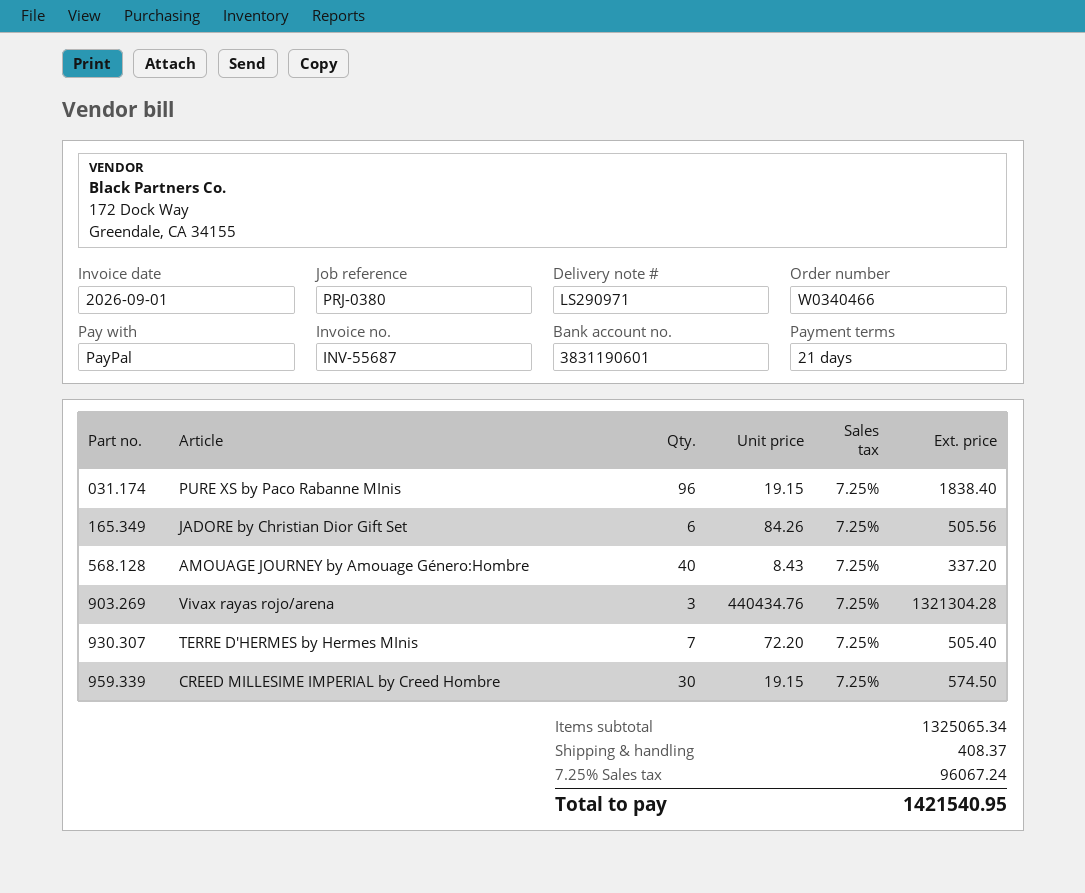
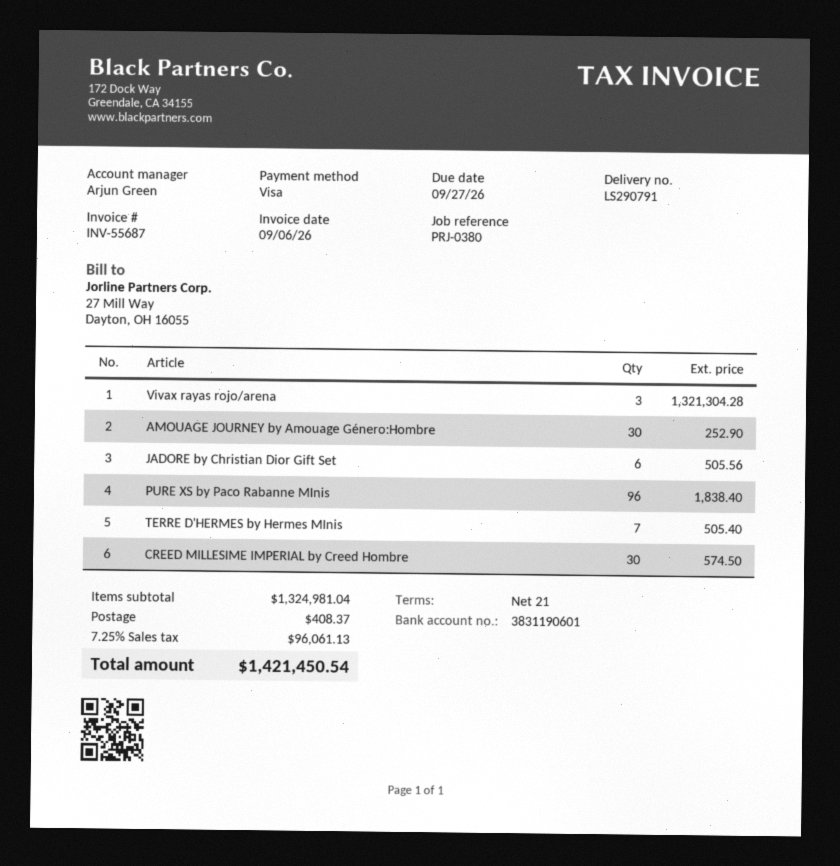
delivery note number: LS290971 -> LS290791
invoice date: 2026-09-01 -> 2026-09-06
payment method: PayPal -> Visa
AMOUAGE JOURNEY by Amouage Género:Hombre: 40 for 337.20 -> 30 for 252.90
subtotal: 1325065.34 -> 1324981.04
tax: 7.25% = 96067.24 -> 7.25% = 96061.13
total: 1421540.95 -> 1421450.54

